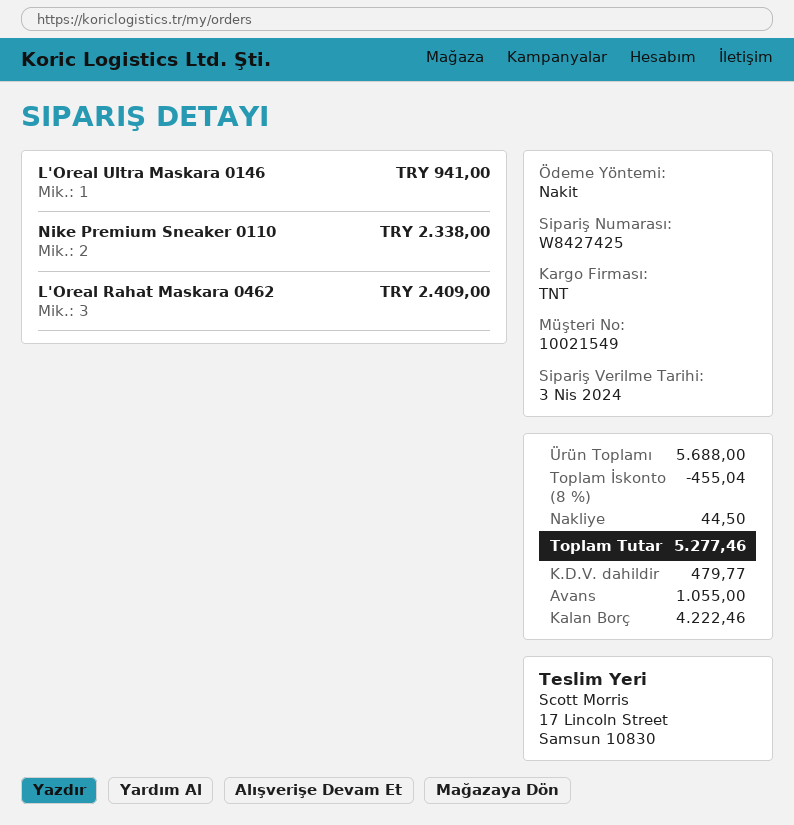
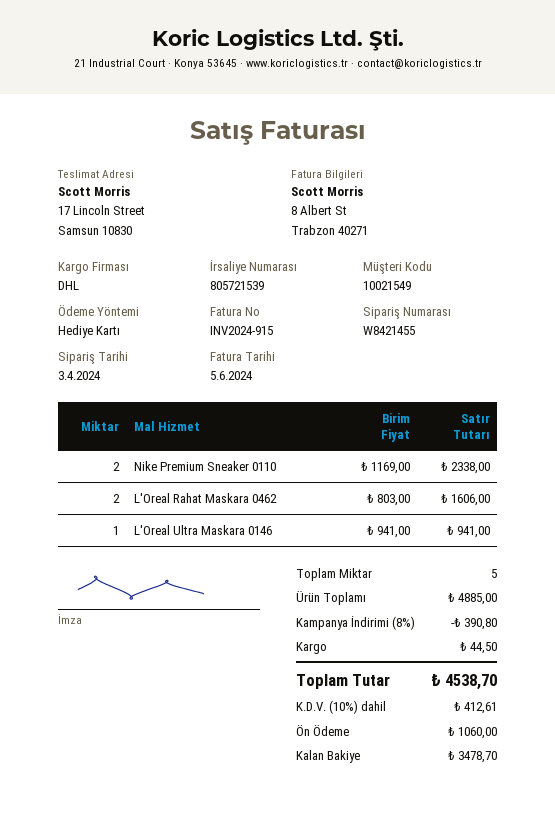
order number: W8427425 -> W8421455
payment method: cash -> gift card
shipping method: TNT -> DHL
L'Oreal Rahat Maskara 0462: 3 for 2409.00 -> 2 for 1606.00
subtotal: 5688.00 -> 4885.00
discount: 8% = 455.04 -> 8% = 390.80
tax: 479.77 -> 412.61
total: 5277.46 -> 4538.70
deposit: 1055.00 -> 1060.00
balance: 4222.46 -> 3478.70

